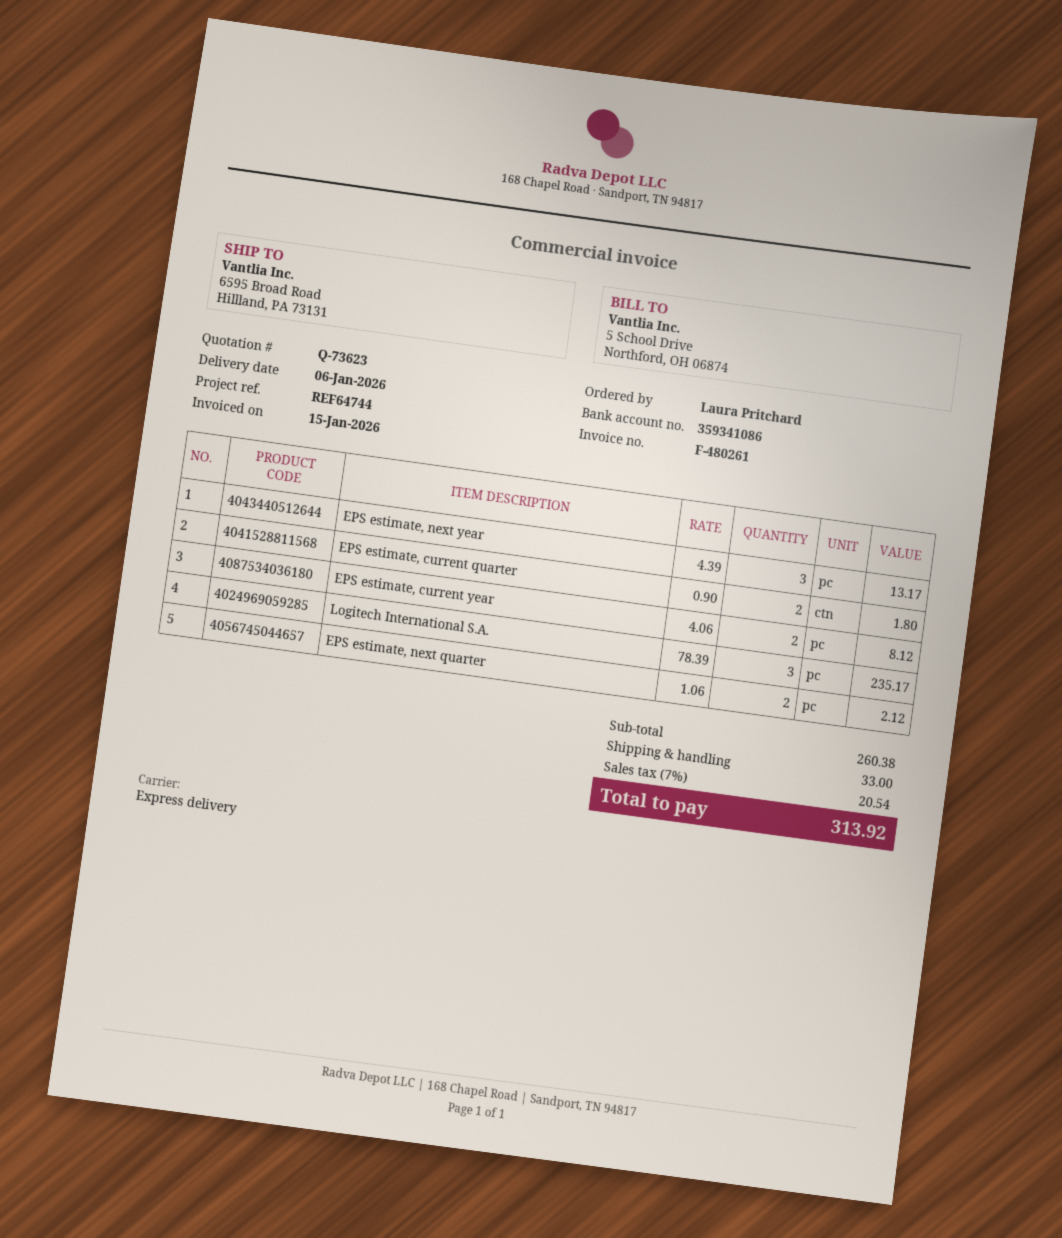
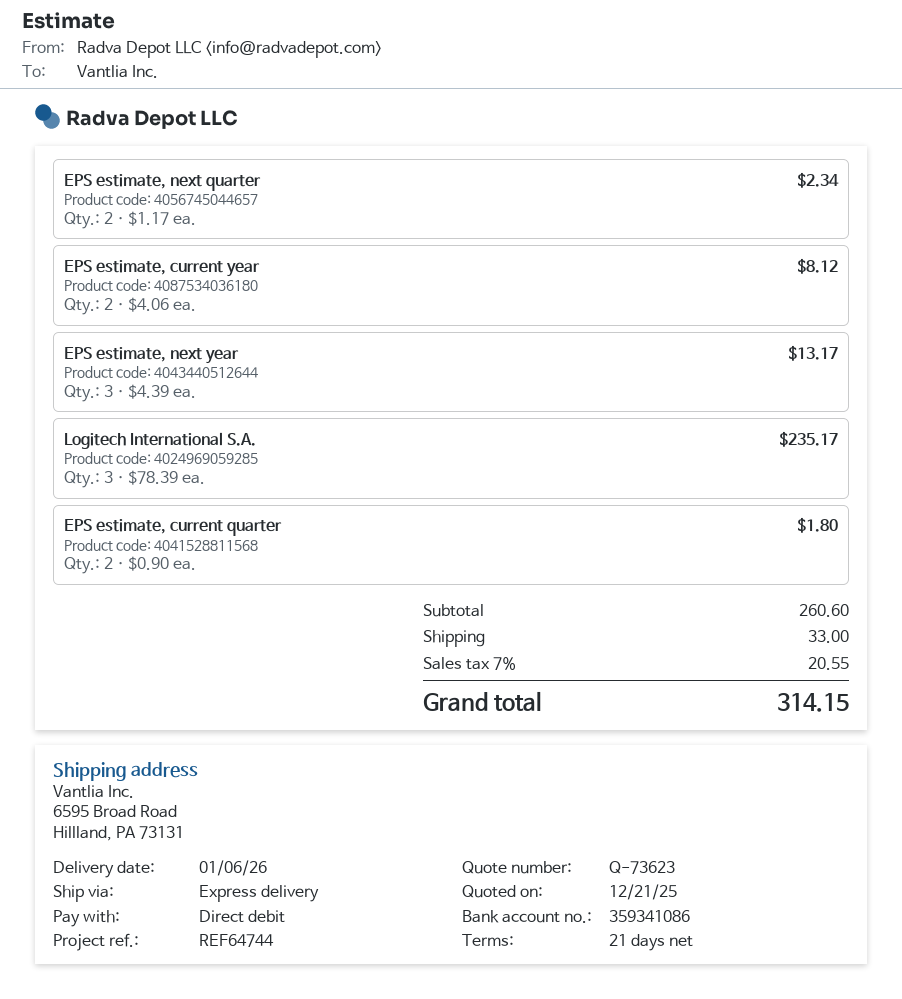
EPS estimate, next quarter: 2 x 1.06 = 2.12 -> 2 x 1.17 = 2.34
subtotal: 260.38 -> 260.60
tax: 7% = 20.54 -> 7% = 20.55
total: 313.92 -> 314.15

